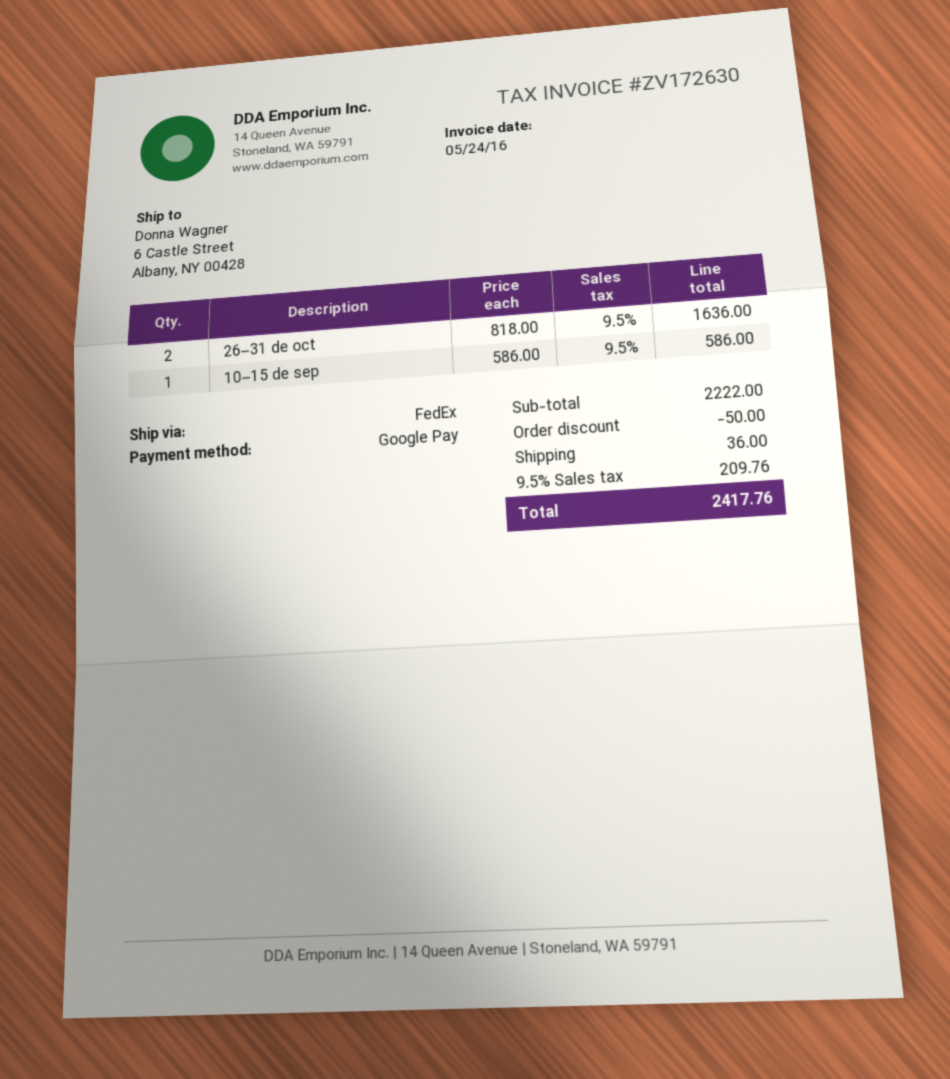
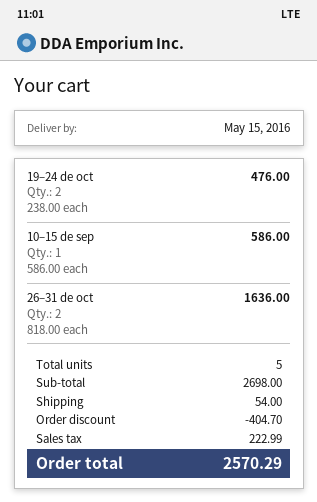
19–24 de oct: none -> 2 x 238.00 = 476.00
subtotal: 2222.00 -> 2698.00
discount: 50.00 -> 404.70
shipping: 36.00 -> 54.00
tax: 209.76 -> 222.99
total: 2417.76 -> 2570.29

